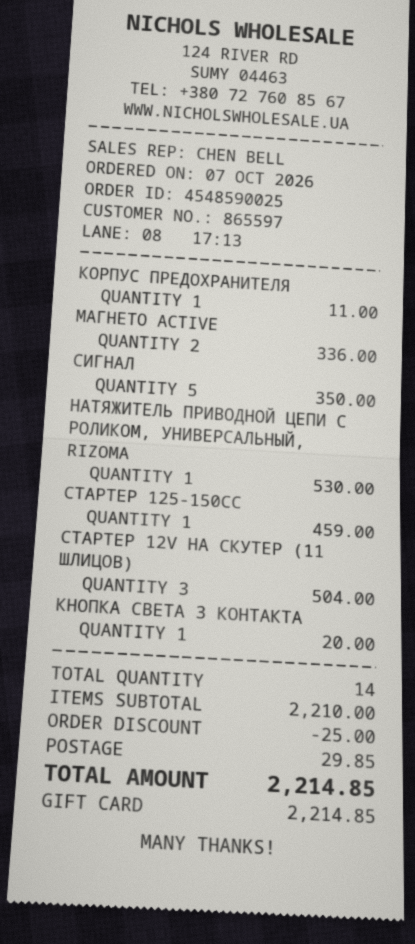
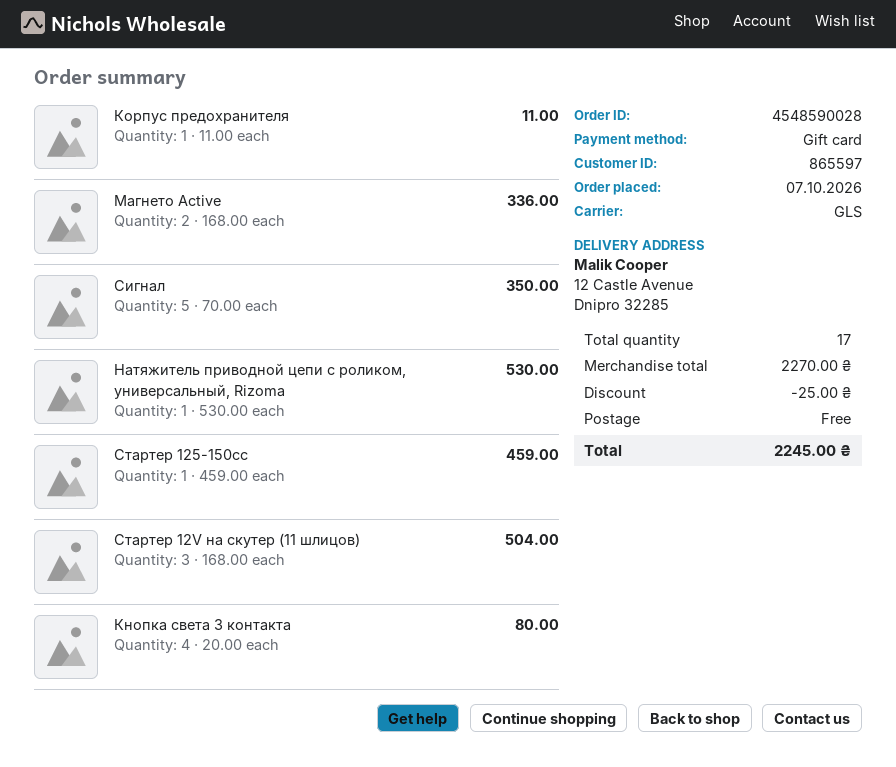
order number: 4548590025 -> 4548590028
КНОПКА СВЕТА 3 КОНТАКТА: 1 for 20.00 -> 4 for 80.00
total quantity: 14 -> 17
subtotal: 2210.00 -> 2270.00
shipping: 29.85 -> 0.00
total: 2214.85 -> 2245.00

